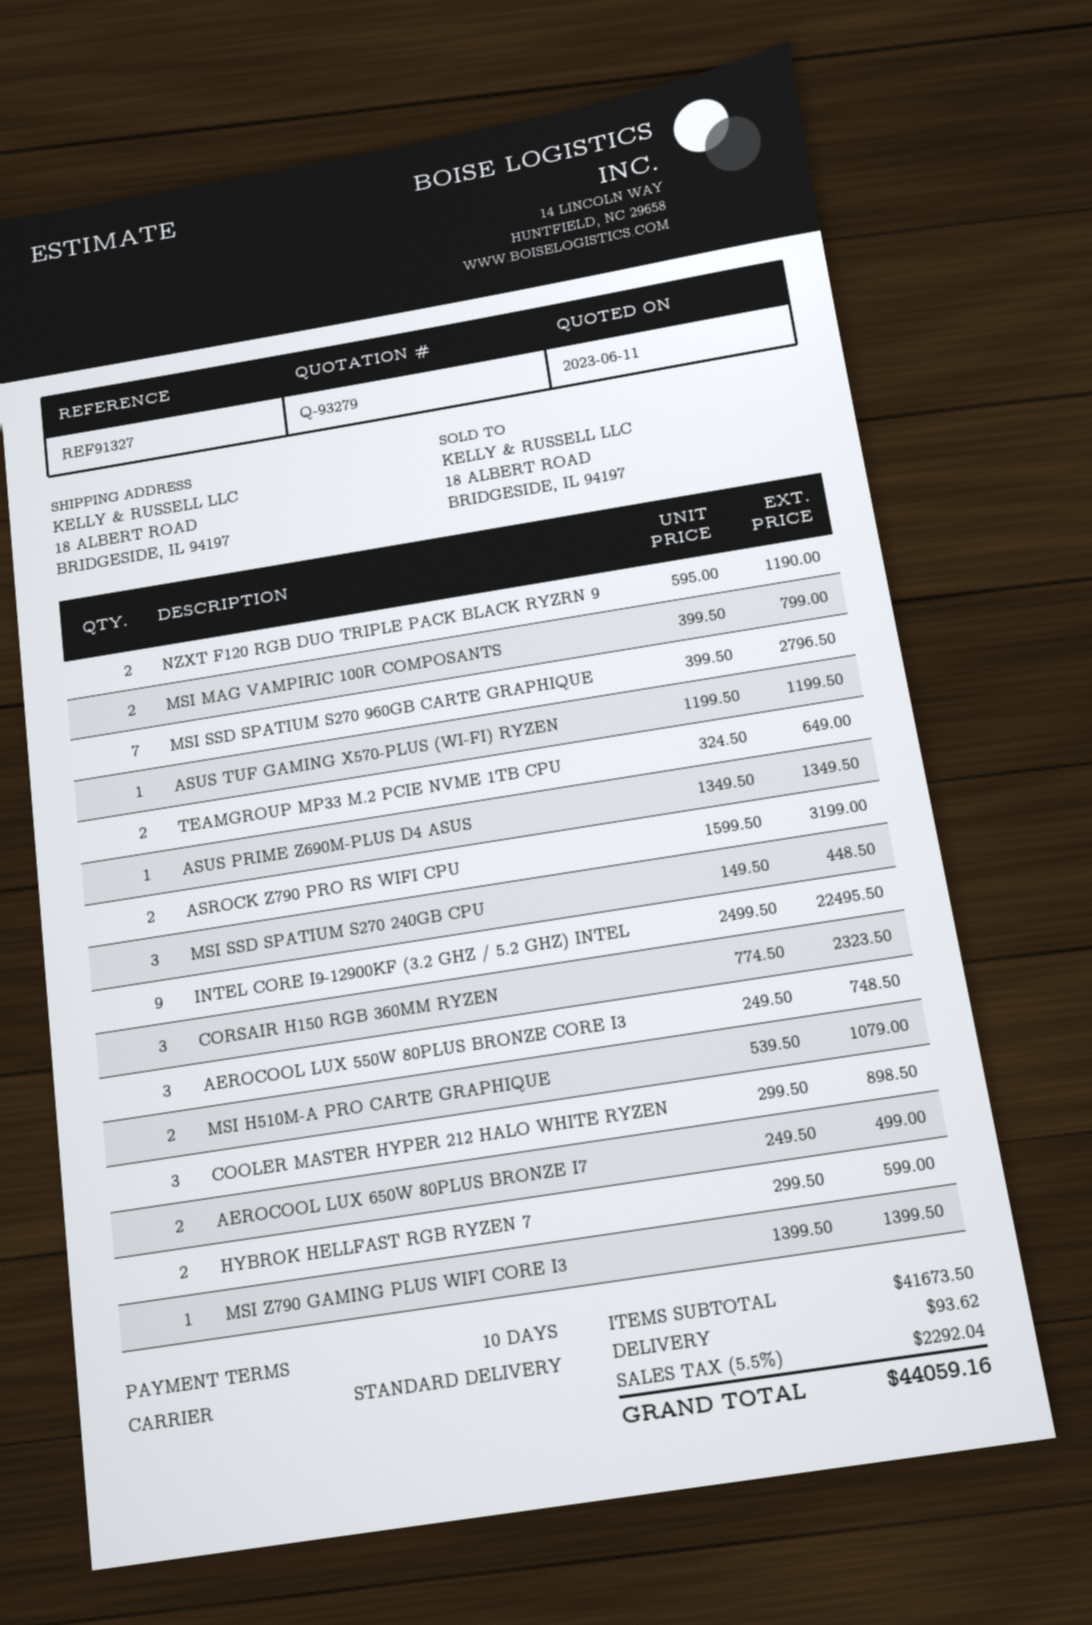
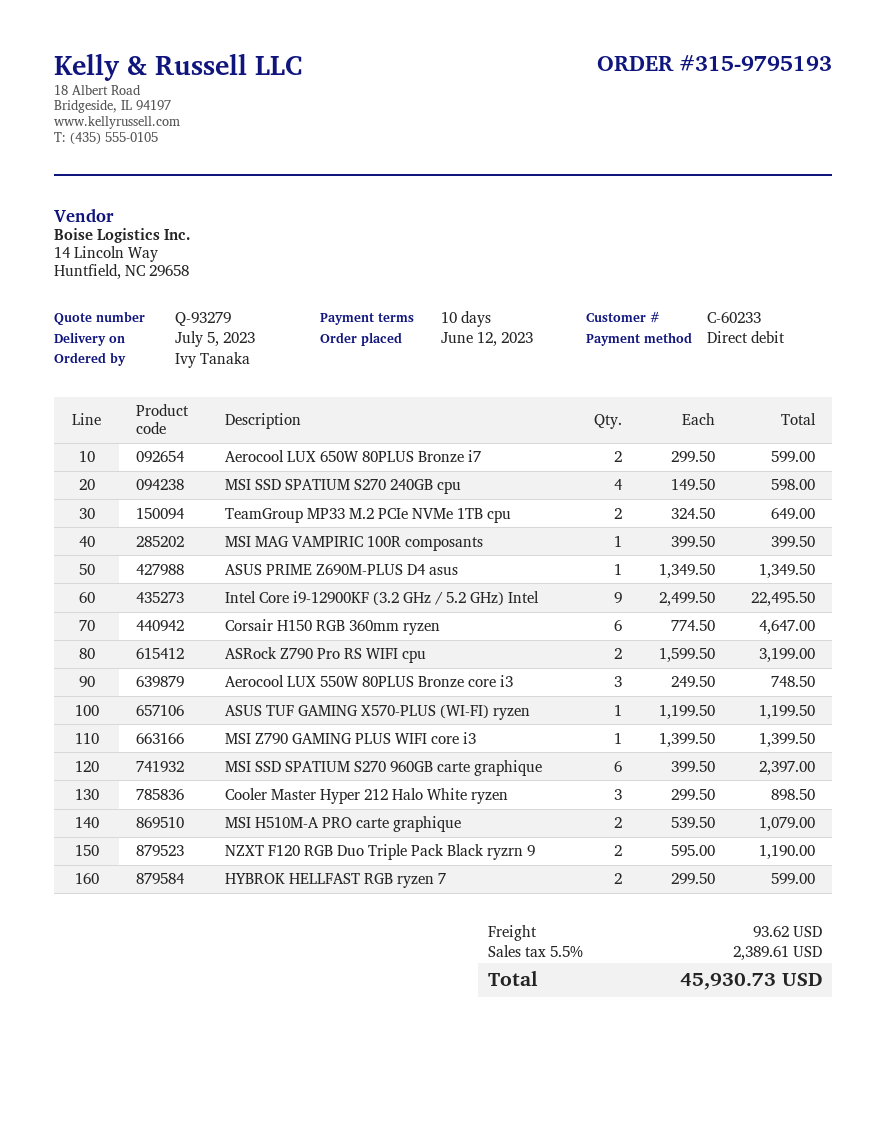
MSI MAG VAMPIRIC 100R COMPOSANTS: 2 x 399.50 = 799.00 -> 1 x 399.50 = 399.50
MSI SSD SPATIUM S270 960GB CARTE GRAPHIQUE: 7 x 399.50 = 2796.50 -> 6 x 399.50 = 2397.00
MSI SSD SPATIUM S270 240GB CPU: 3 x 149.50 = 448.50 -> 4 x 149.50 = 598.00
CORSAIR H150 RGB 360MM RYZEN: 3 x 774.50 = 2323.50 -> 6 x 774.50 = 4647.00
AEROCOOL LUX 650W 80PLUS BRONZE I7: 2 x 249.50 = 499.00 -> 2 x 299.50 = 599.00
tax: 5.5% = 2292.04 -> 5.5% = 2389.61
total: 44059.16 -> 45930.73

